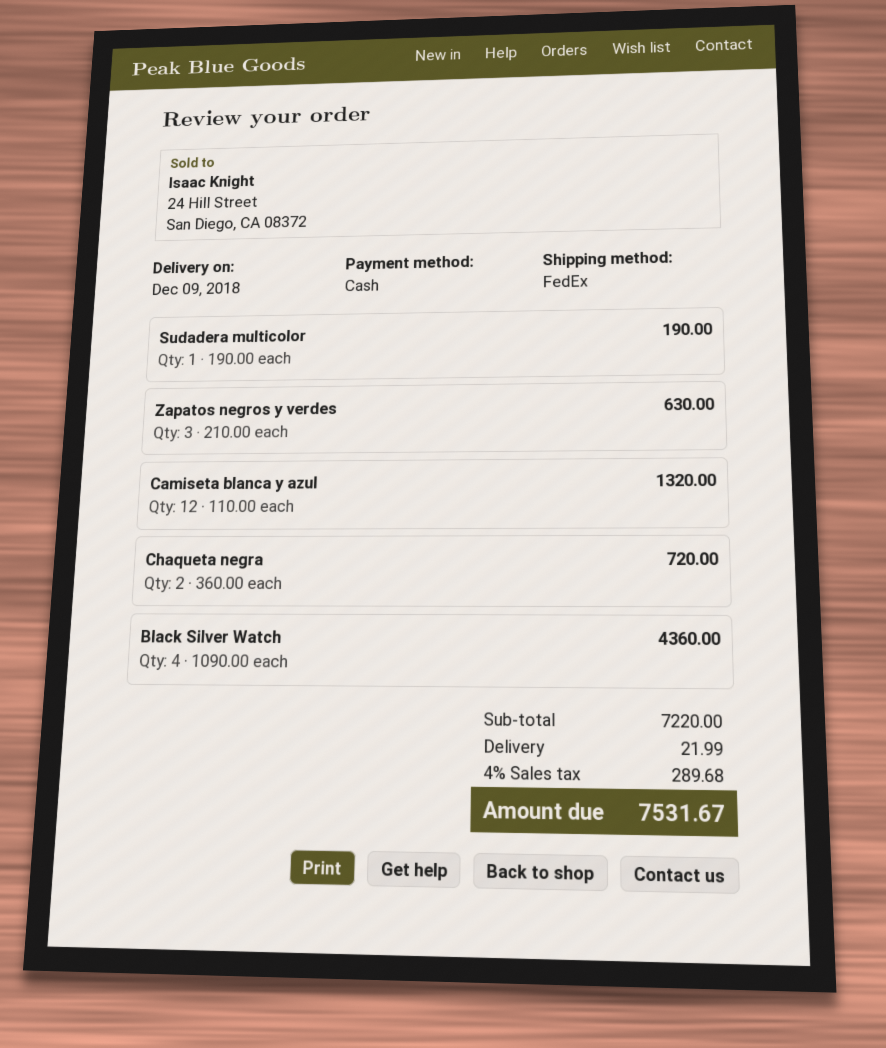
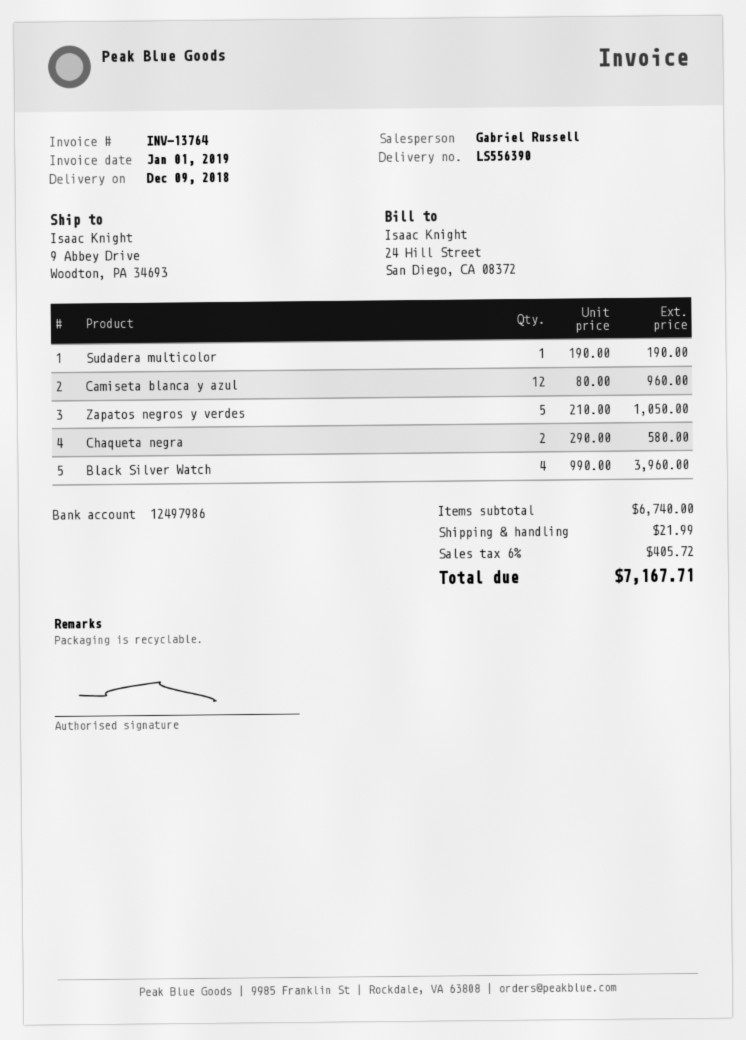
Zapatos negros y verdes: 3 x 210.00 = 630.00 -> 5 x 210.00 = 1050.00
Camiseta blanca y azul: 12 x 110.00 = 1320.00 -> 12 x 80.00 = 960.00
Chaqueta negra: 2 x 360.00 = 720.00 -> 2 x 290.00 = 580.00
Black Silver Watch: 4 x 1090.00 = 4360.00 -> 4 x 990.00 = 3960.00
subtotal: 7220.00 -> 6740.00
tax: 4% = 289.68 -> 6% = 405.72
total: 7531.67 -> 7167.71

